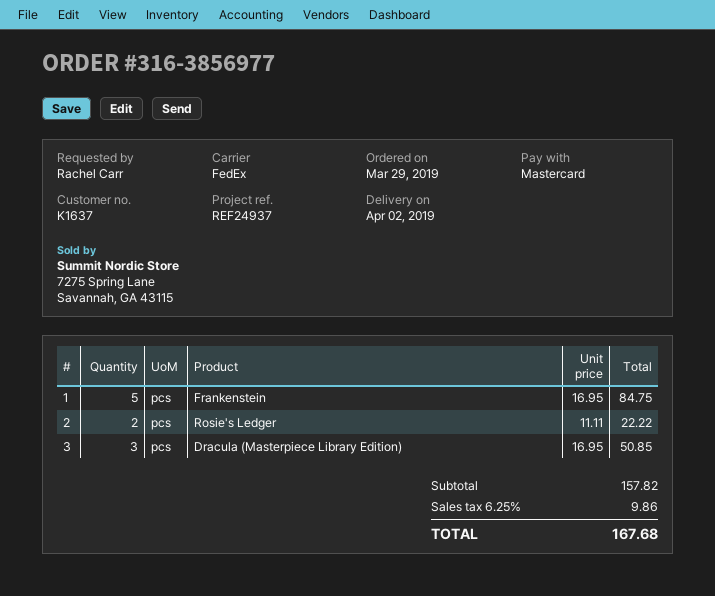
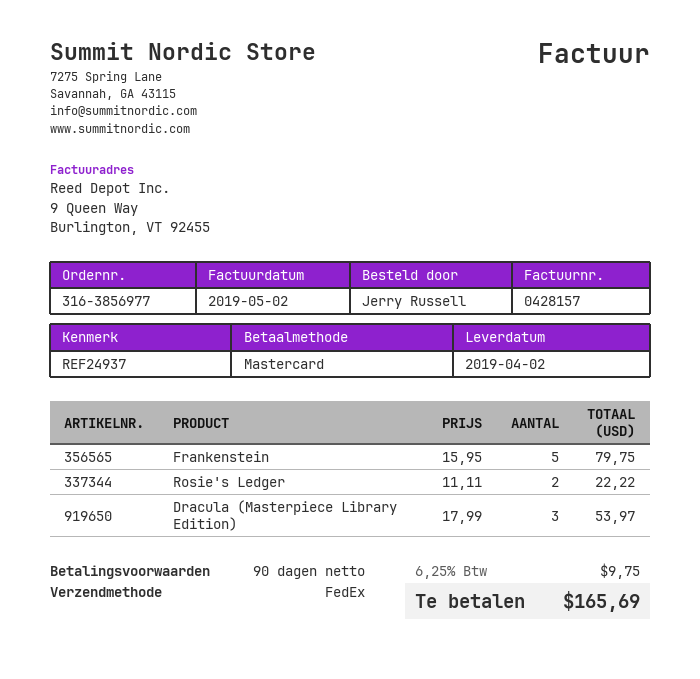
ordered by: Rachel Carr -> Jerry Russell
Frankenstein: 5 x 16.95 = 84.75 -> 5 x 15.95 = 79.75
Dracula (Masterpiece Library Edition): 3 x 16.95 = 50.85 -> 3 x 17.99 = 53.97
tax: 6.25% = 9.86 -> 6.25% = 9.75
total: 167.68 -> 165.69

